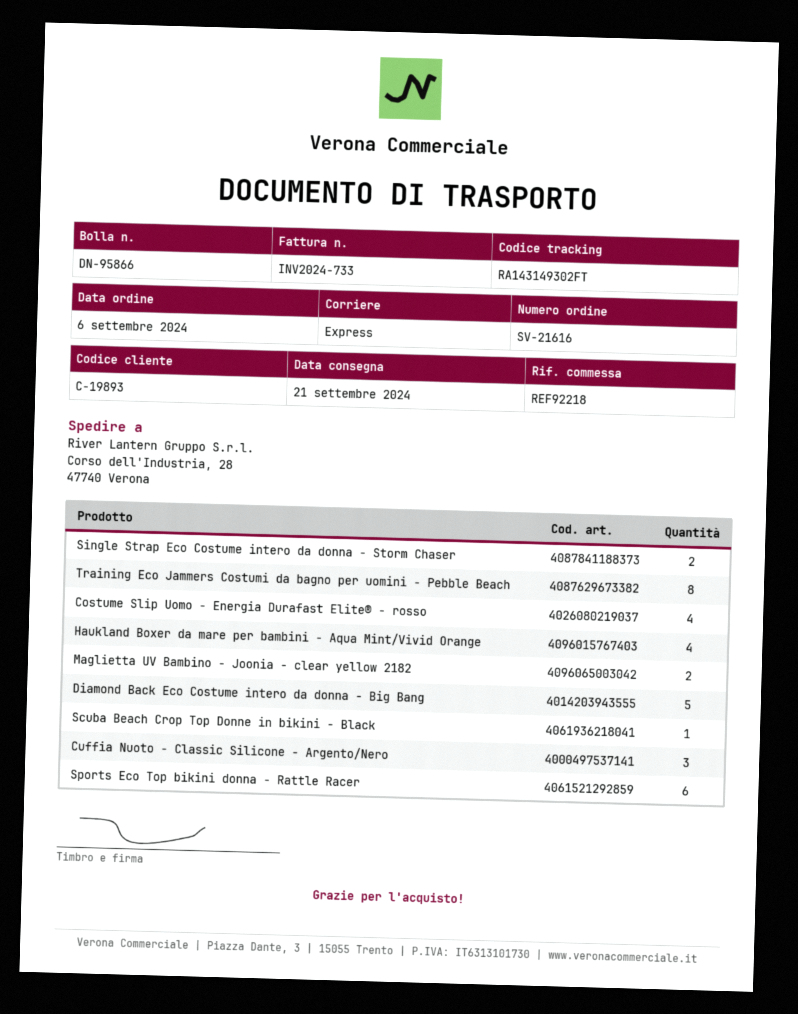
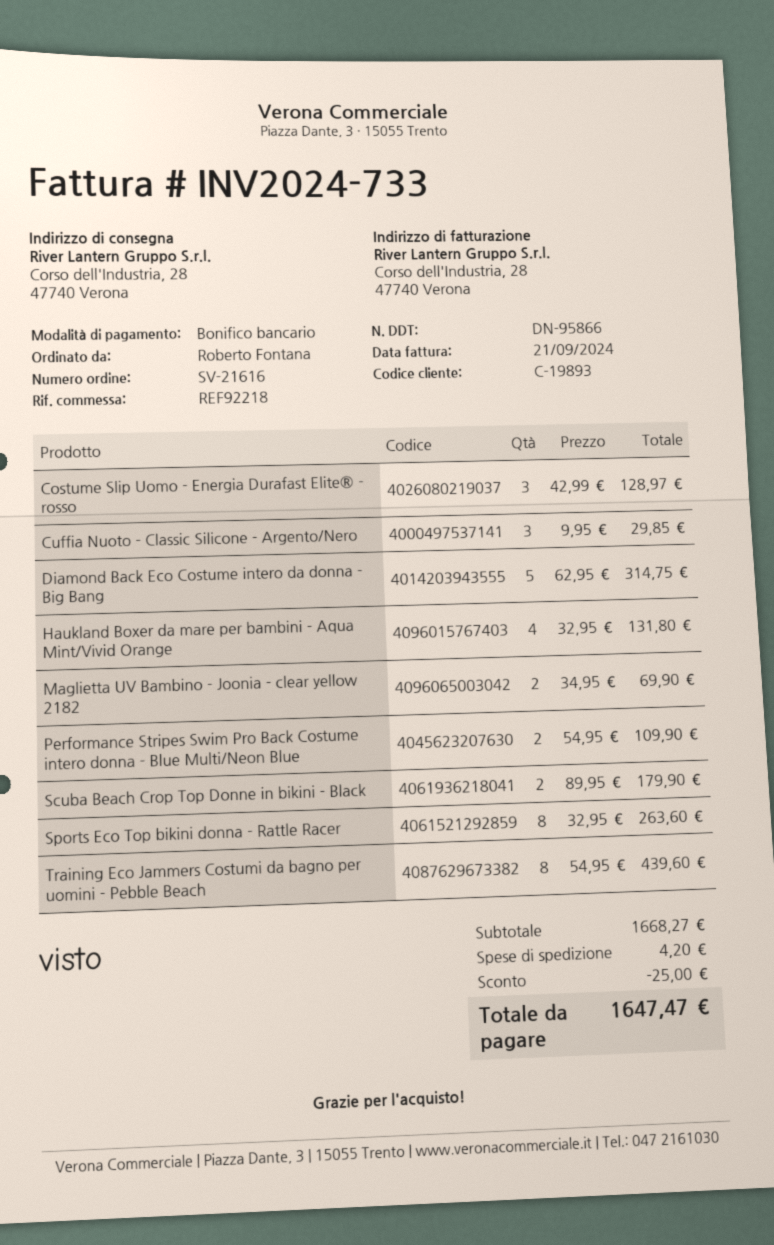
Single Strap Eco Costume intero da donna - Storm Chaser: 2 -> none
Costume Slip Uomo - Energia Durafast Elite® - rosso: 4 -> 3
Scuba Beach Crop Top Donne in bikini - Black: 1 -> 2
Sports Eco Top bikini donna - Rattle Racer: 6 -> 8
Performance Stripes Swim Pro Back Costume intero donna - Blue Multi/Neon Blue: none -> 2

